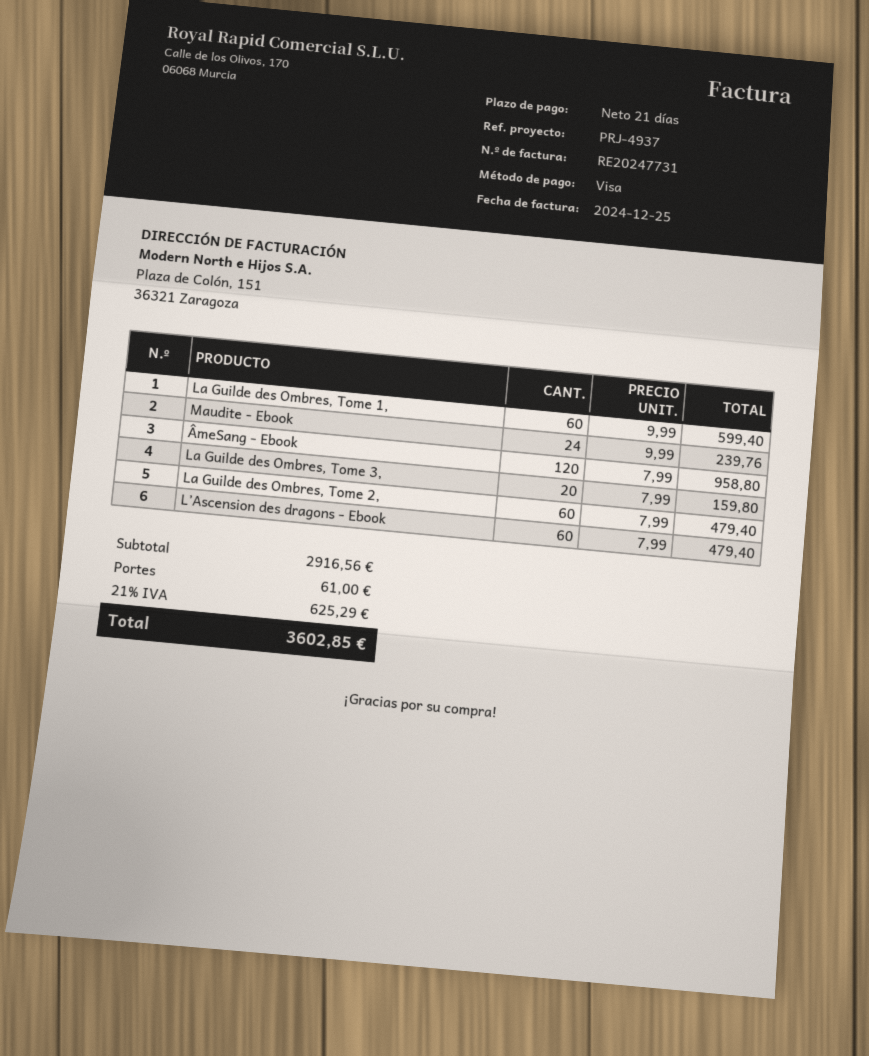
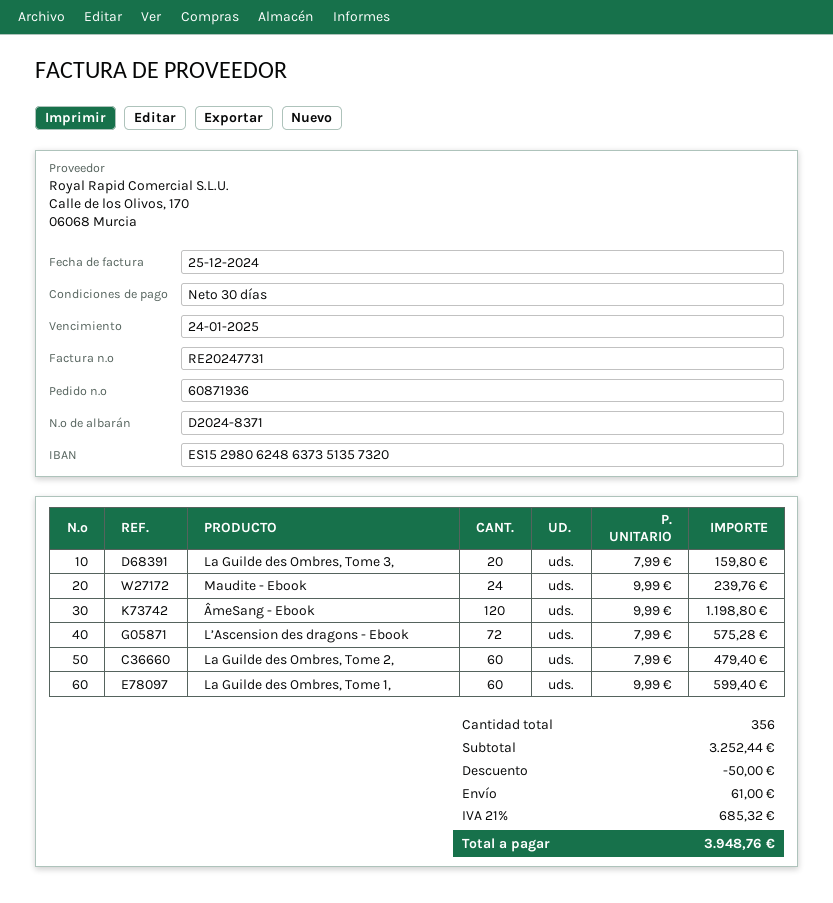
payment terms: 21 days -> 30 days
ÂmeSang - Ebook: 120 x 7.99 = 958.80 -> 120 x 9.99 = 1198.80
L’Ascension des dragons - Ebook: 60 x 7.99 = 479.40 -> 72 x 7.99 = 575.28
subtotal: 2916.56 -> 3252.44
discount: none -> 50.00
tax: 21% = 625.29 -> 21% = 685.32
total: 3602.85 -> 3948.76

